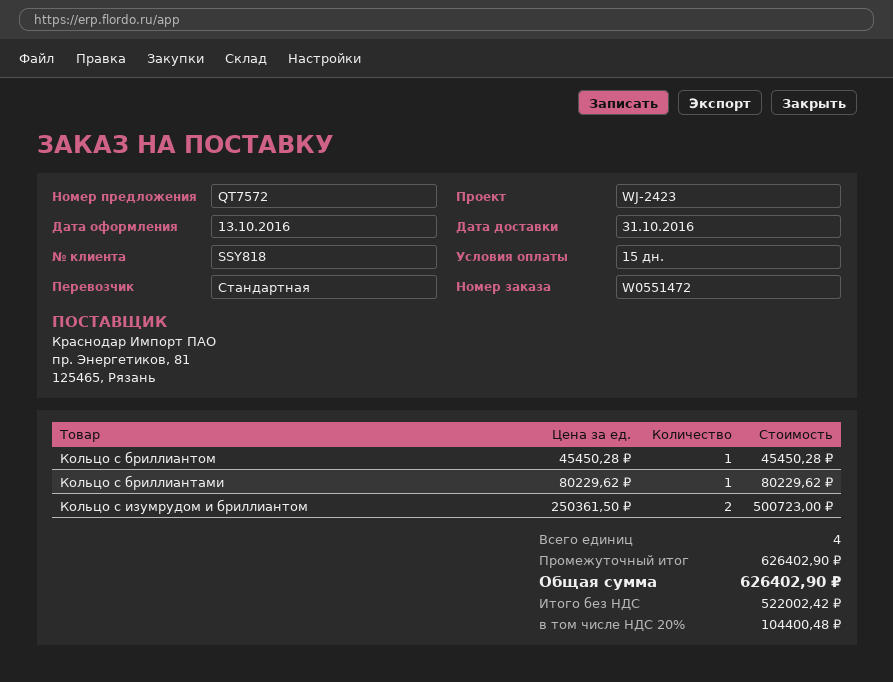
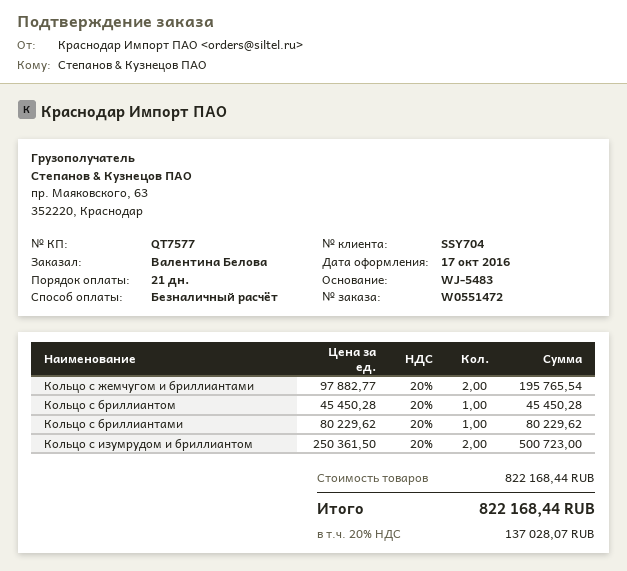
quote number: QT7572 -> QT7577
order date: 2016-10-13 -> 2016-10-17
payment terms: 15 days -> 21 days
customer number: SSY818 -> SSY704
reference: WJ-2423 -> WJ-5483
Кольцо с жемчугом и бриллиантами: none -> 2 x 97882.77 = 195765.54
subtotal: 626402.90 -> 822168.44
tax: 20% = 104400.48 -> 20% = 137028.07
total: 626402.90 -> 822168.44

